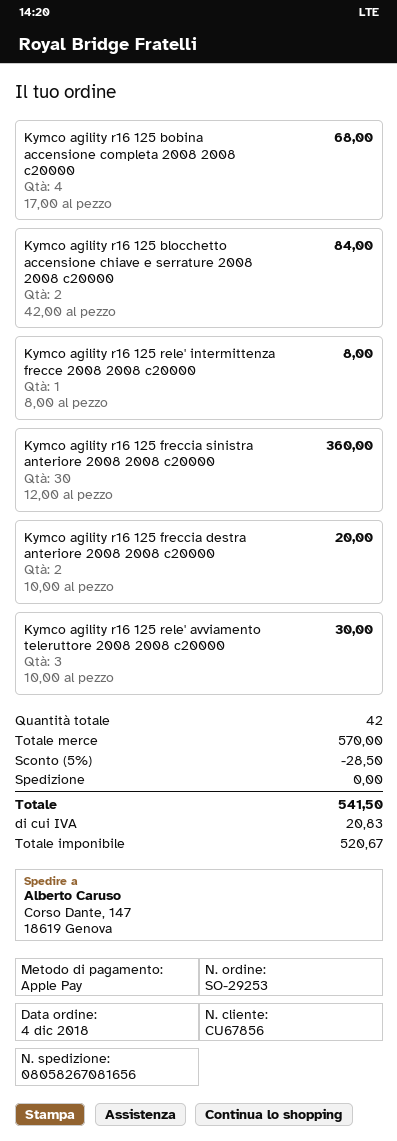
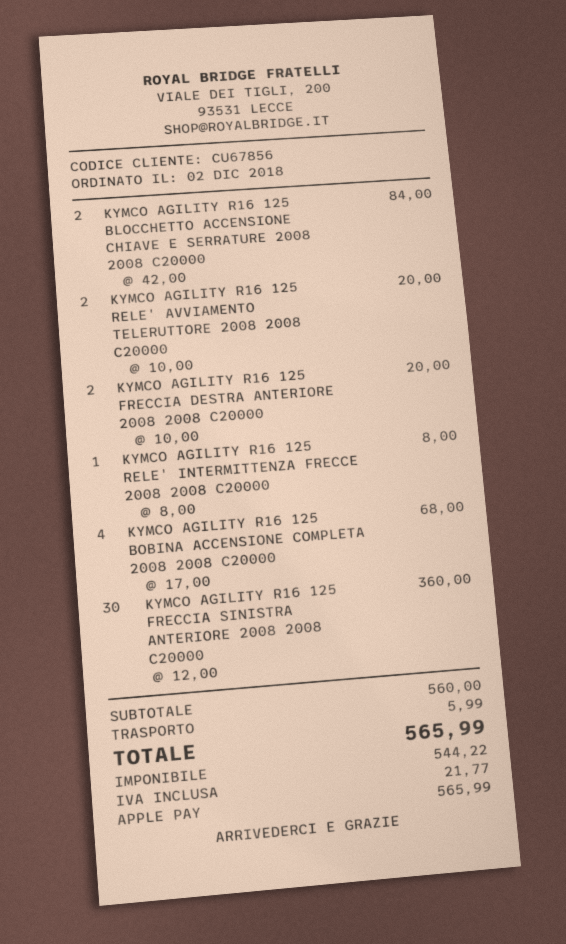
order date: 2018-12-04 -> 2018-12-02
Kymco agility r16 125 rele' avviamento teleruttore 2008 2008 c20000: 3 x 10.00 = 30.00 -> 2 x 10.00 = 20.00
subtotal: 570.00 -> 560.00
discount: 5% = 28.50 -> none
shipping: 0.00 -> 5.99
net: 520.67 -> 544.22
tax: 20.83 -> 21.77
total: 541.50 -> 565.99

